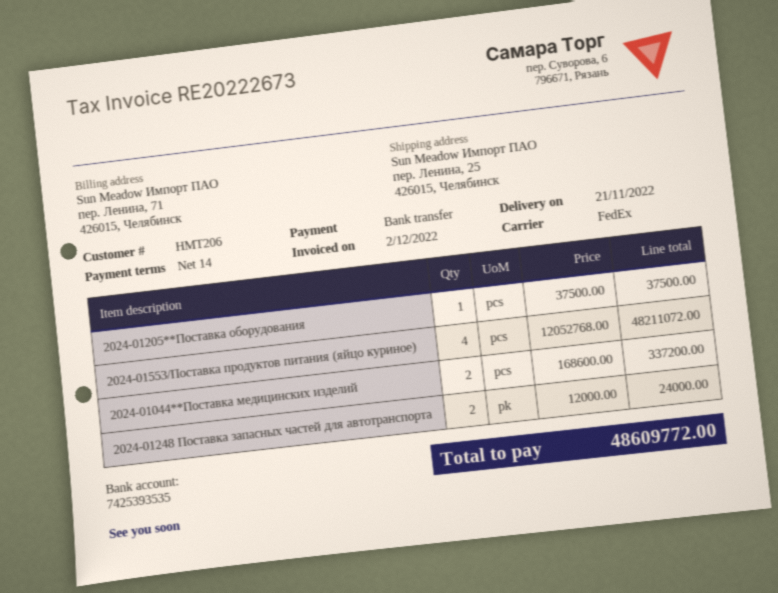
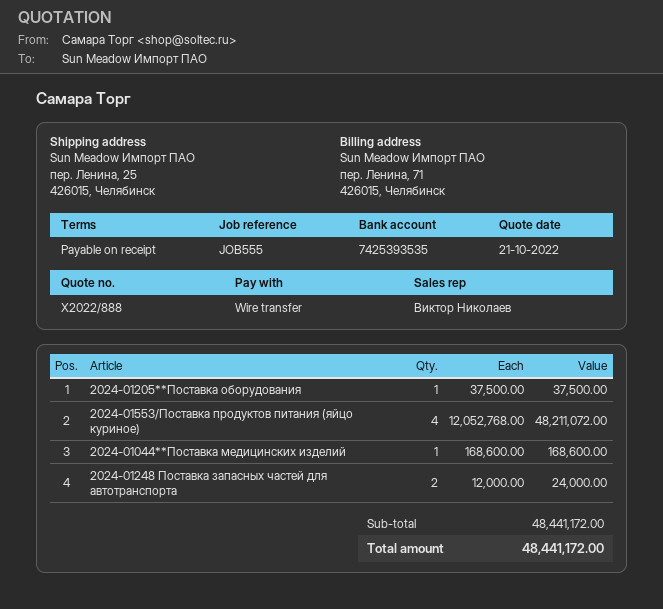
payment terms: 14 days -> on receipt
2024-01044**Поставка медицинских изделий: 2 x 168600.00 = 337200.00 -> 1 x 168600.00 = 168600.00
total: 48609772.00 -> 48441172.00

